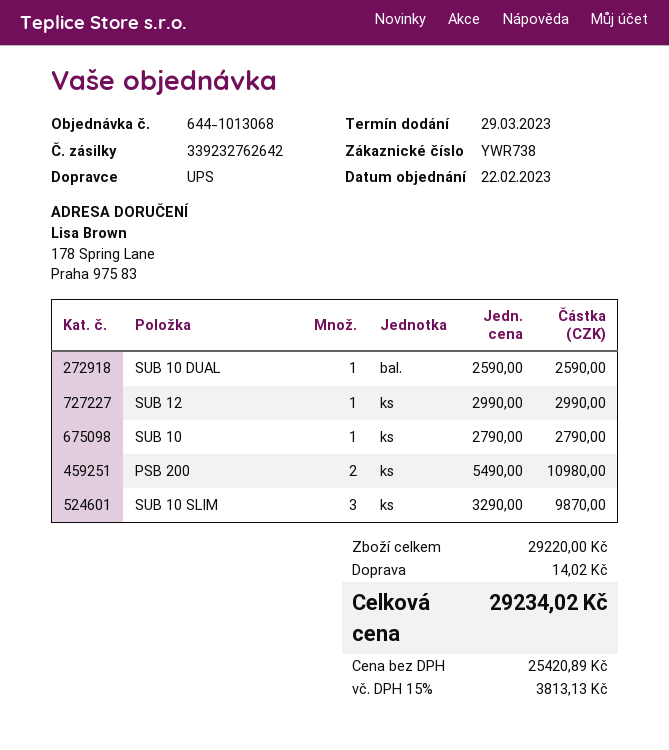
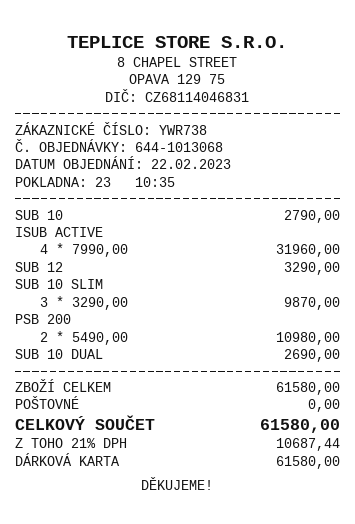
SUB 10 DUAL: 1 x 2590.00 = 2590.00 -> 1 x 2690.00 = 2690.00
SUB 12: 1 x 2990.00 = 2990.00 -> 1 x 3290.00 = 3290.00
ISUB ACTIVE: none -> 4 x 7990.00 = 31960.00
subtotal: 29220.00 -> 61580.00
shipping: 14.02 -> 0.00
tax: 15% = 3813.13 -> 21% = 10687.44
total: 29234.02 -> 61580.00

